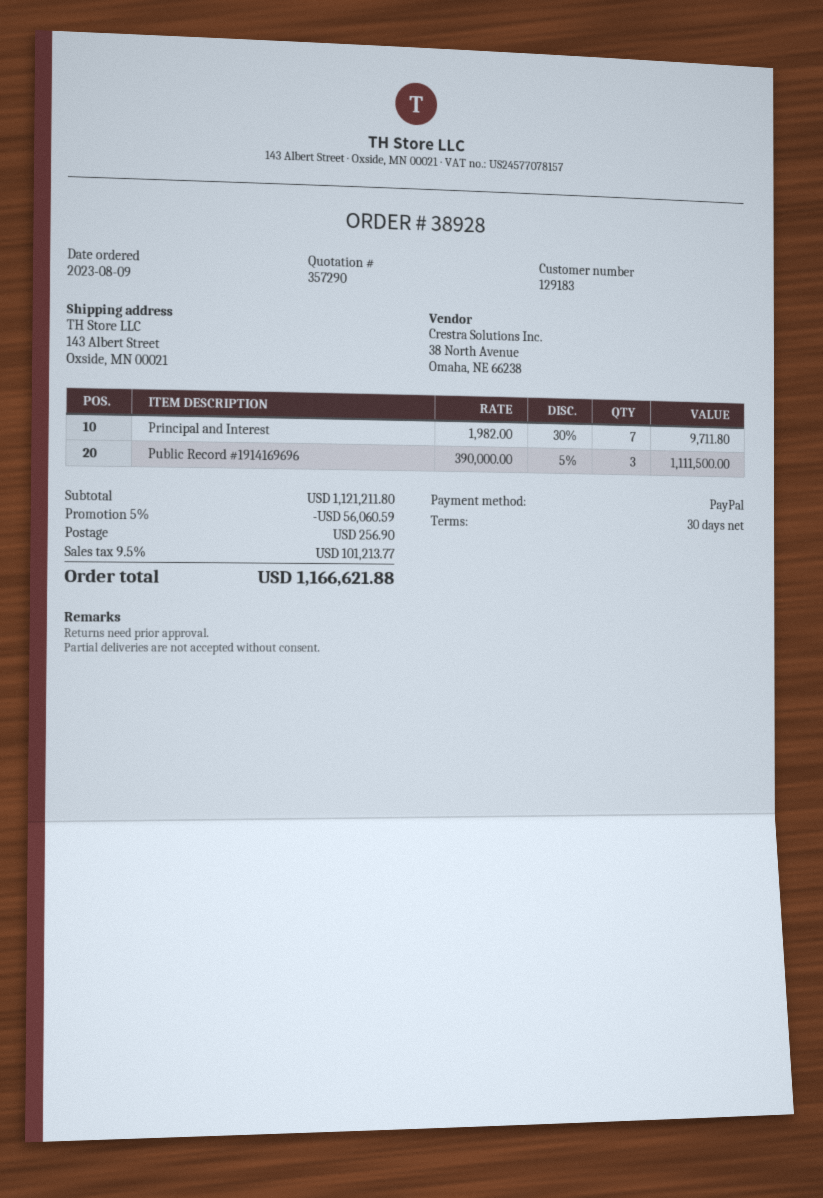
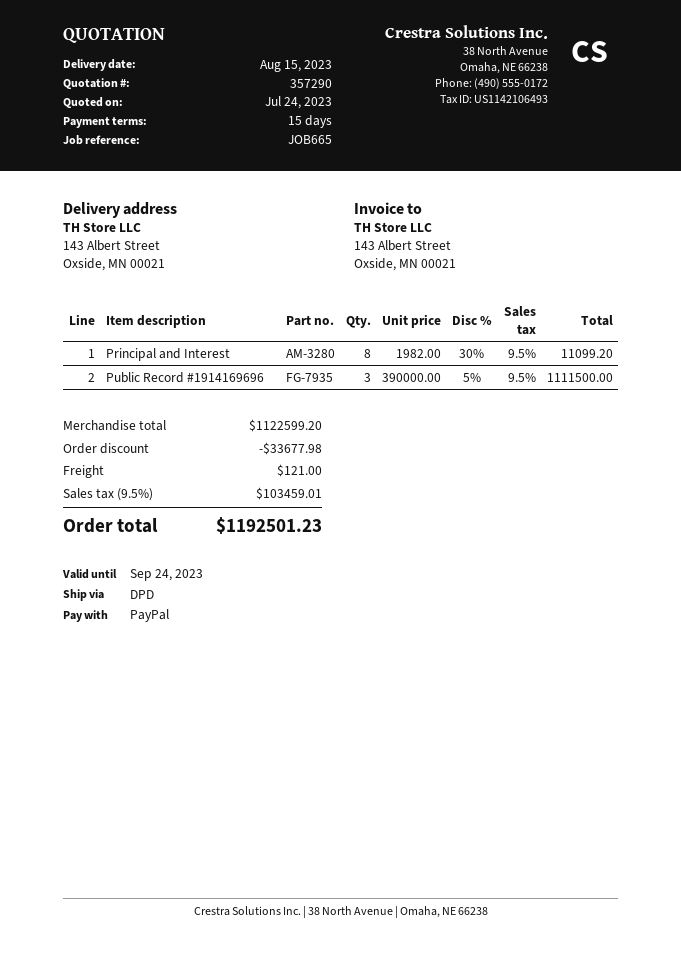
payment terms: 30 days -> 15 days
Principal and Interest: 7 x 1982.00 - 30% = 9711.80 -> 8 x 1982.00 - 30% = 11099.20
subtotal: 1121211.80 -> 1122599.20
discount: 56060.59 -> 33677.98
shipping: 256.90 -> 121.00
tax: 9.5% = 101213.77 -> 9.5% = 103459.01
total: 1166621.88 -> 1192501.23

